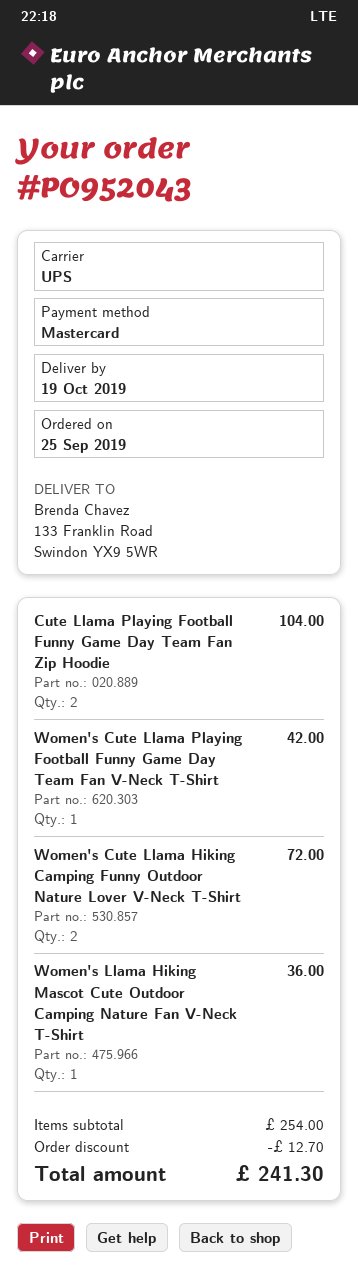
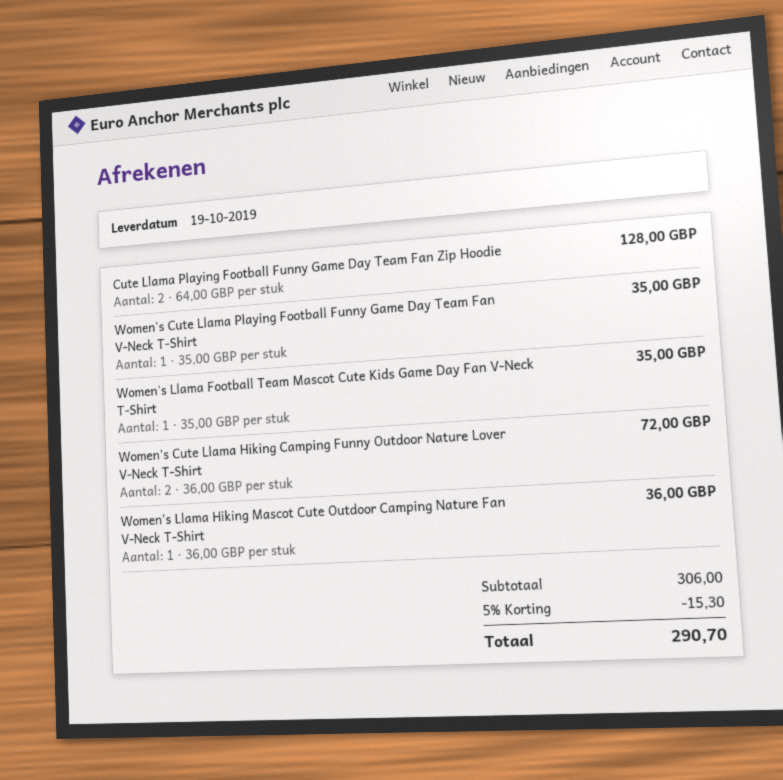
Cute Llama Playing Football Funny Game Day Team Fan Zip Hoodie: 2 for 104.00 -> 2 for 128.00
Women's Cute Llama Playing Football Funny Game Day Team Fan V-Neck T-Shirt: 1 for 42.00 -> 1 for 35.00
Women's Llama Football Team Mascot Cute Kids Game Day Fan V-Neck T-Shirt: none -> 1 for 35.00
subtotal: 254.00 -> 306.00
discount: 12.70 -> 15.30
total: 241.30 -> 290.70

